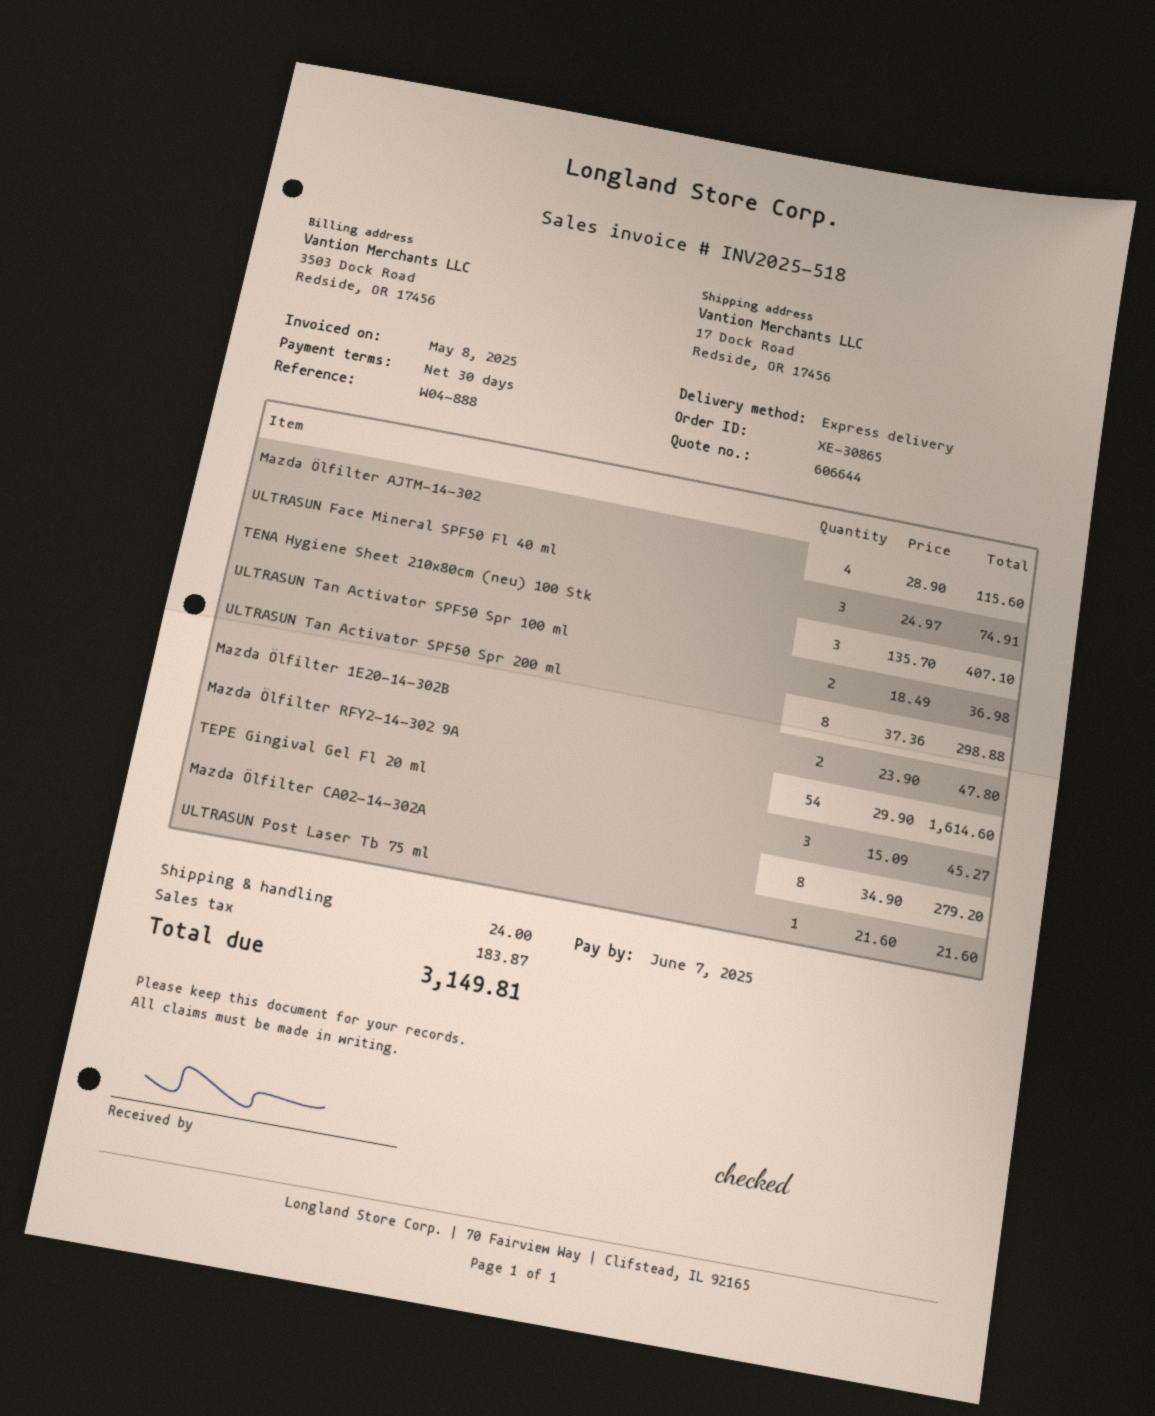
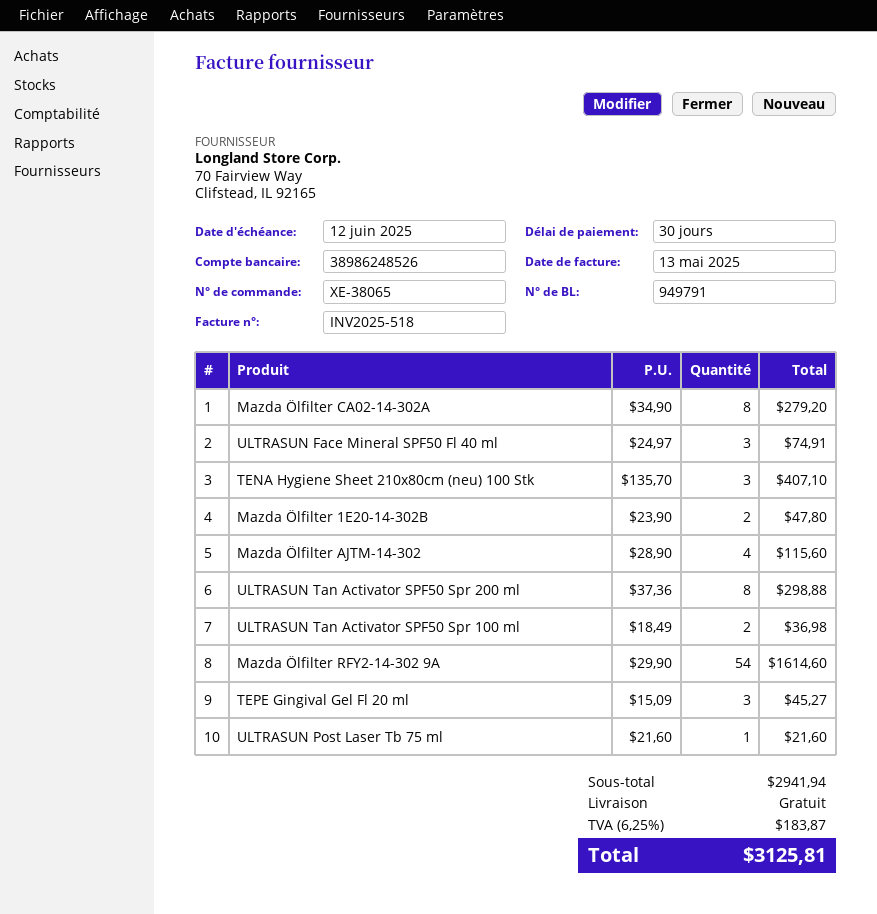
order number: XE-30865 -> XE-38065
invoice date: 2025-05-08 -> 2025-05-13
due date: 2025-06-07 -> 2025-06-12
shipping: 24.00 -> 0.00
total: 3149.81 -> 3125.81

